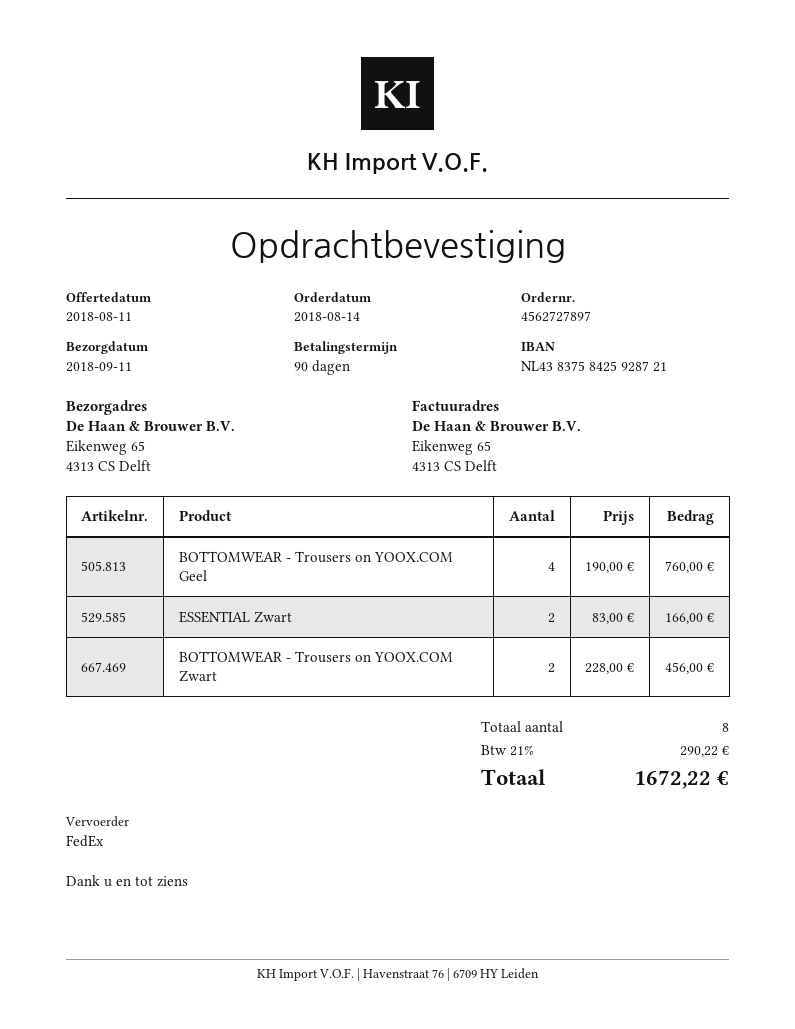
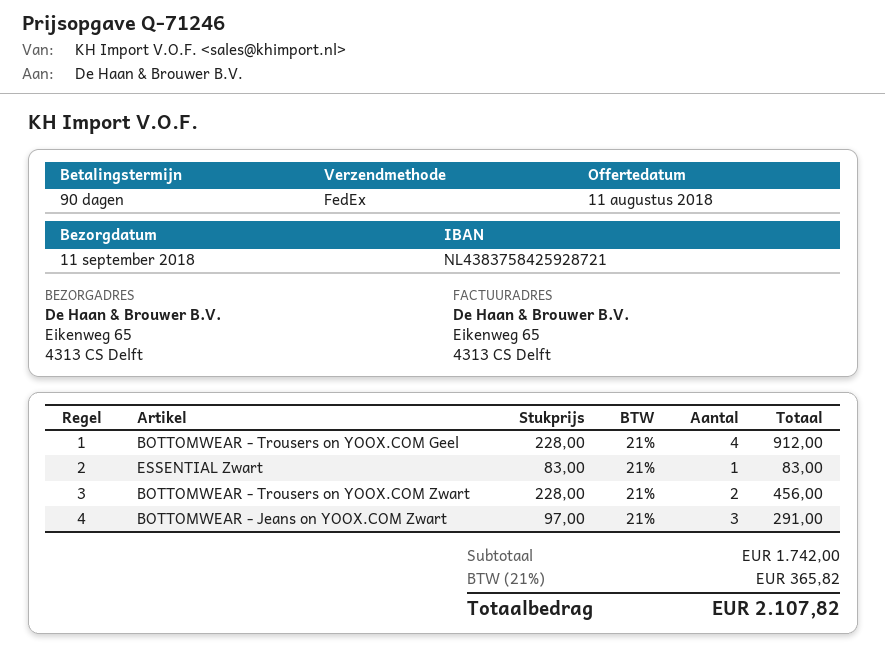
BOTTOMWEAR - Trousers on YOOX.COM Geel: 4 x 190.00 = 760.00 -> 4 x 228.00 = 912.00
ESSENTIAL Zwart: 2 x 83.00 = 166.00 -> 1 x 83.00 = 83.00
BOTTOMWEAR - Jeans on YOOX.COM Zwart: none -> 3 x 97.00 = 291.00
tax: 21% = 290.22 -> 21% = 365.82
total: 1672.22 -> 2107.82

